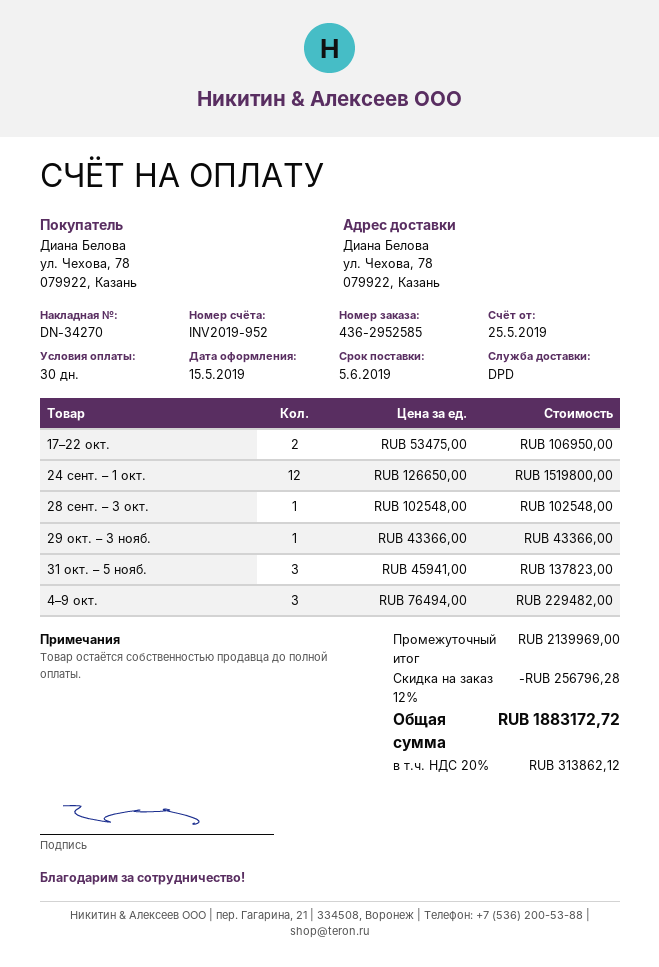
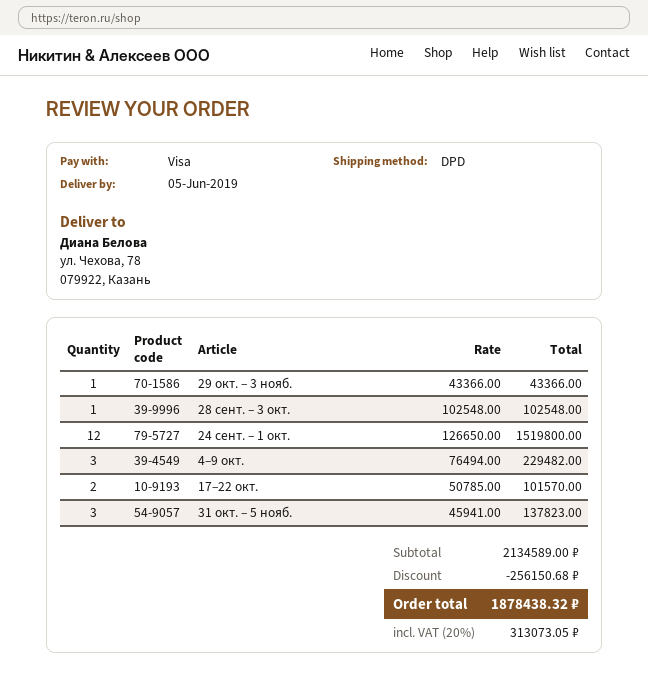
17–22 окт.: 2 x 53475.00 = 106950.00 -> 2 x 50785.00 = 101570.00
subtotal: 2139969.00 -> 2134589.00
discount: 256796.28 -> 256150.68
tax: 20% = 313862.12 -> 20% = 313073.05
total: 1883172.72 -> 1878438.32

